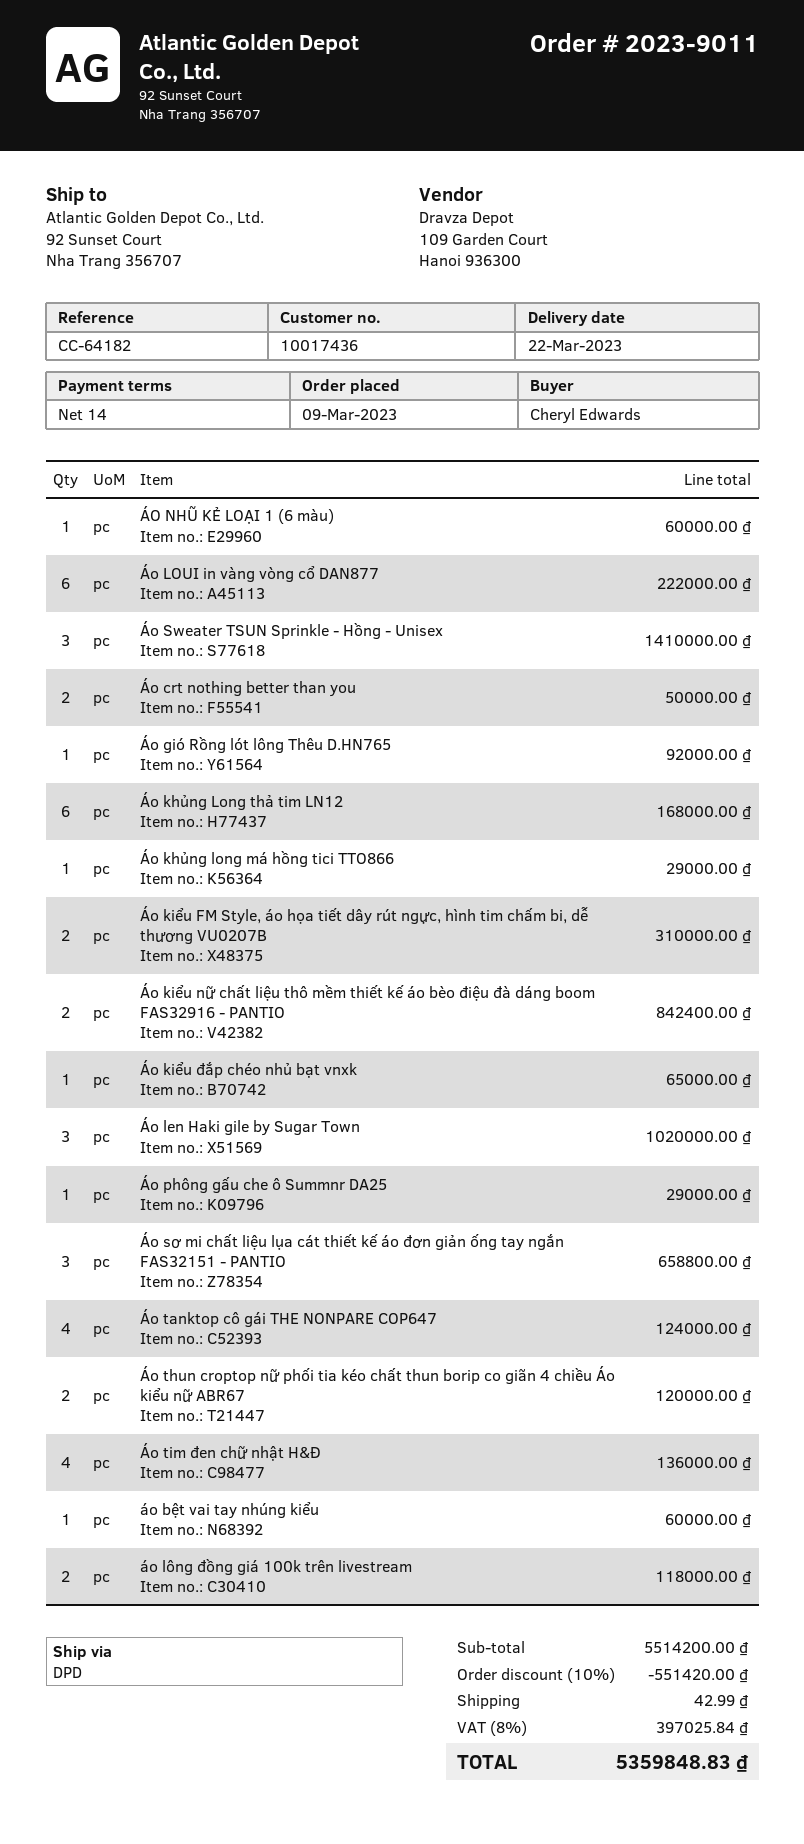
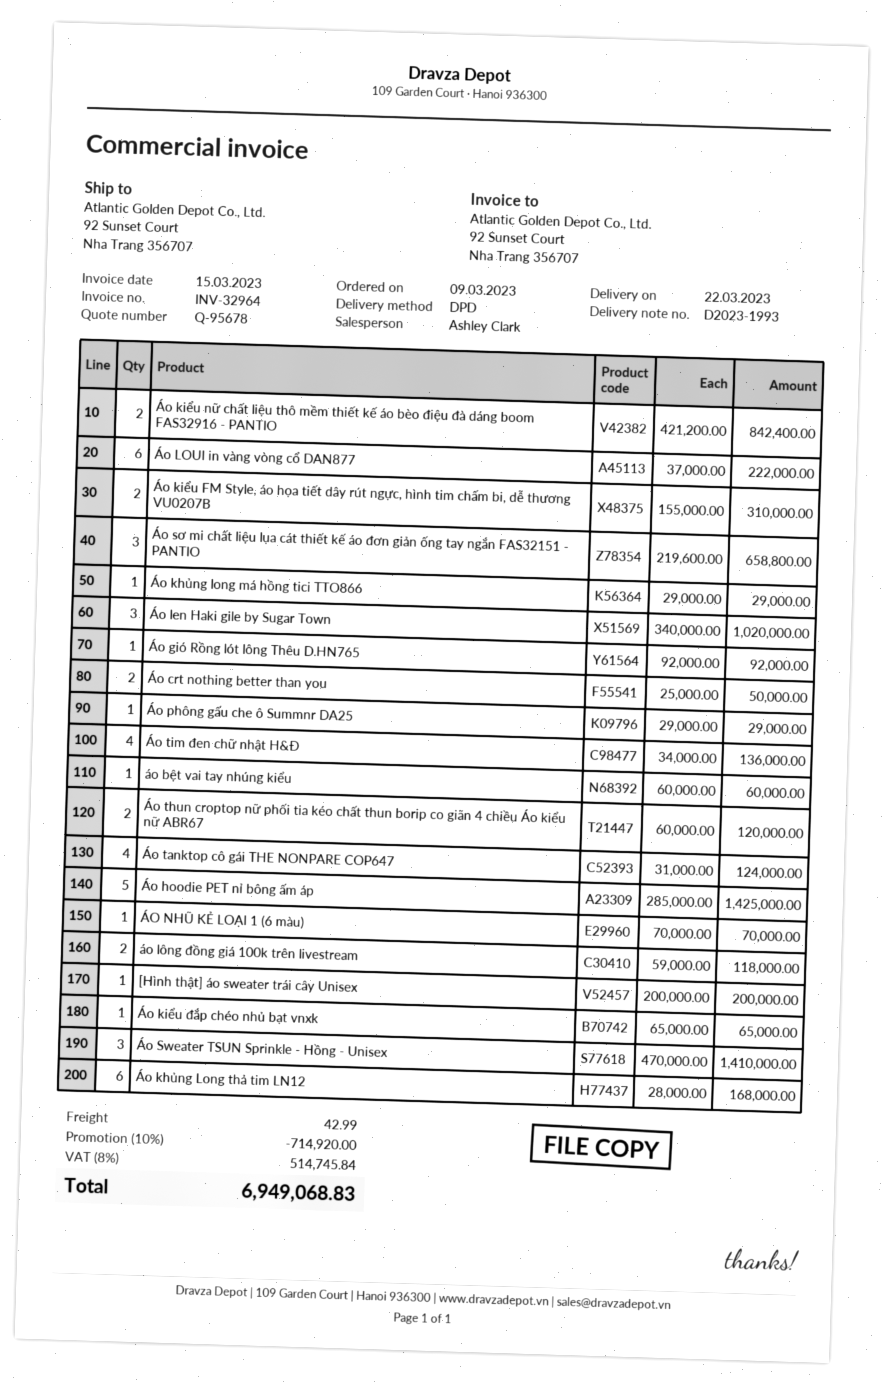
ÁO NHŨ KẺ LOẠI 1 (6 màu): 1 for 60000.00 -> 1 for 70000.00
Áo hoodie PET nỉ bông ấm áp: none -> 5 for 1425000.00
[Hình thật] áo sweater trái cây Unisex: none -> 1 for 200000.00
discount: 10% = 551420.00 -> 10% = 714920.00
tax: 8% = 397025.84 -> 8% = 514745.84
total: 5359848.83 -> 6949068.83

